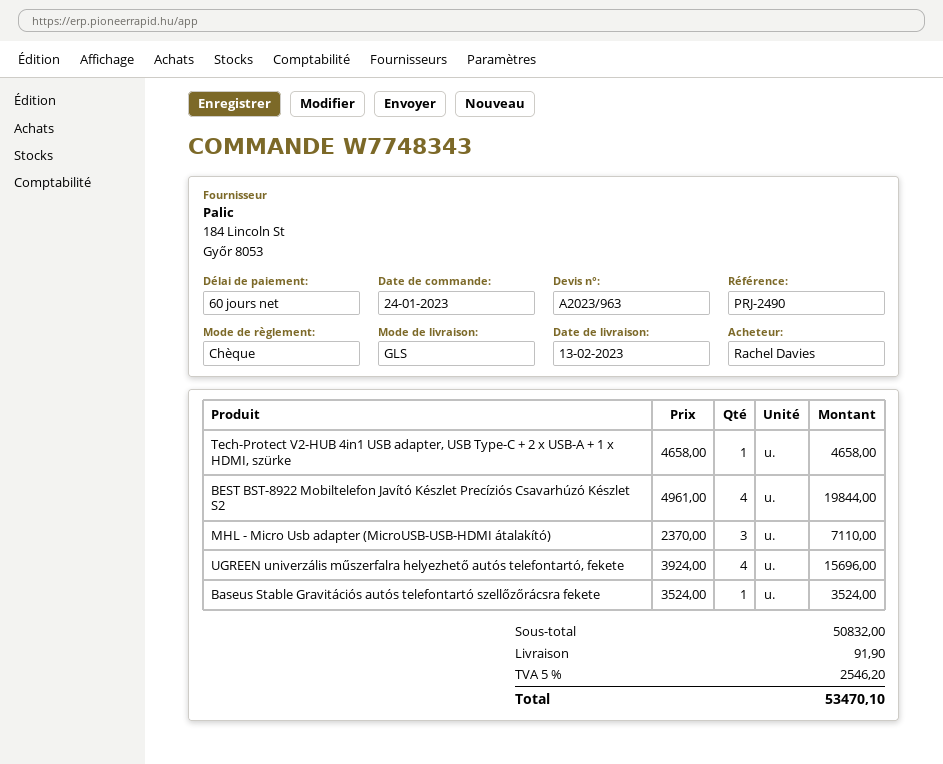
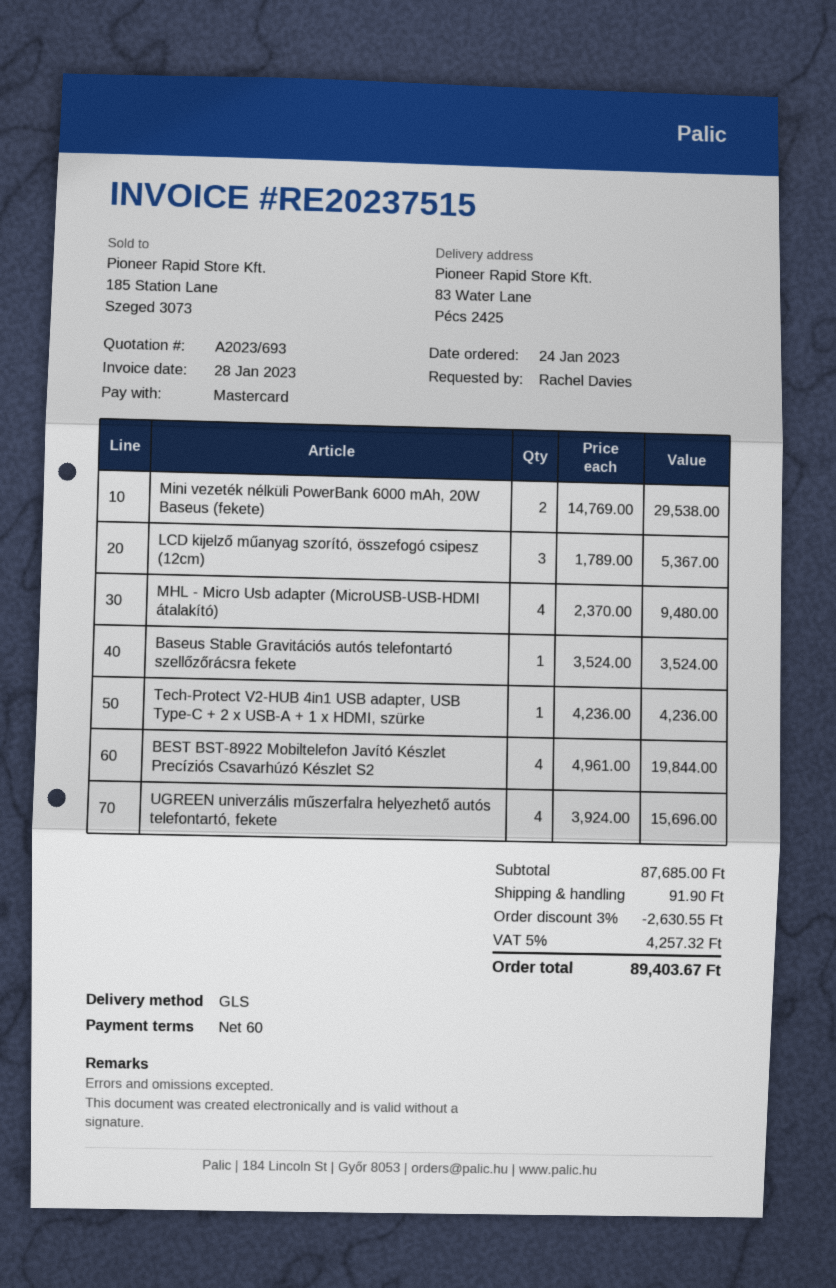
quote number: A2023/963 -> A2023/693
payment method: cheque -> Mastercard
Tech-Protect V2-HUB 4in1 USB adapter, USB Type-C + 2 x USB-A + 1 x HDMI, szürke: 1 x 4658.00 = 4658.00 -> 1 x 4236.00 = 4236.00
MHL - Micro Usb adapter (MicroUSB-USB-HDMI átalakító): 3 x 2370.00 = 7110.00 -> 4 x 2370.00 = 9480.00
Mini vezeték nélküli PowerBank 6000 mAh, 20W Baseus (fekete): none -> 2 x 14769.00 = 29538.00
LCD kijelző műanyag szorító, összefogó csipesz (12cm): none -> 3 x 1789.00 = 5367.00
subtotal: 50832.00 -> 87685.00
discount: none -> 3% = 2630.55
tax: 5% = 2546.20 -> 5% = 4257.32
total: 53470.10 -> 89403.67

